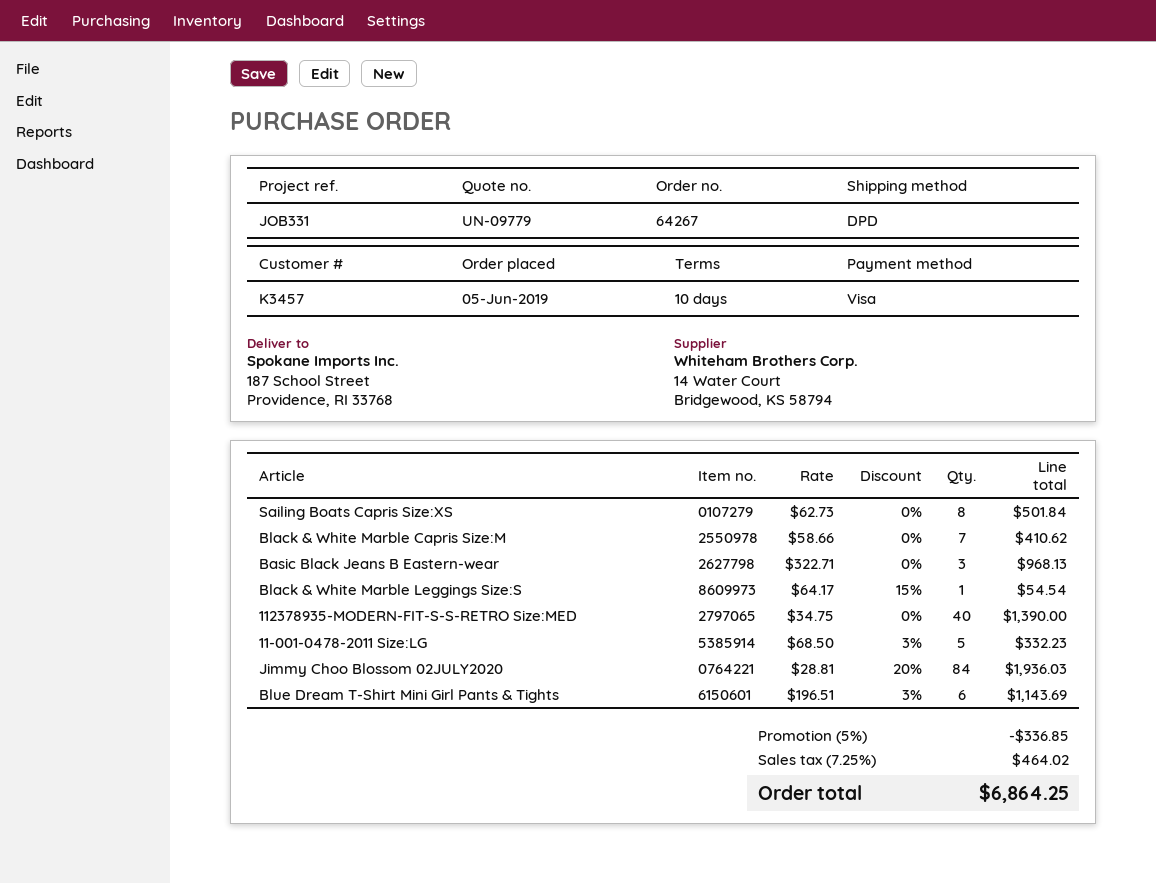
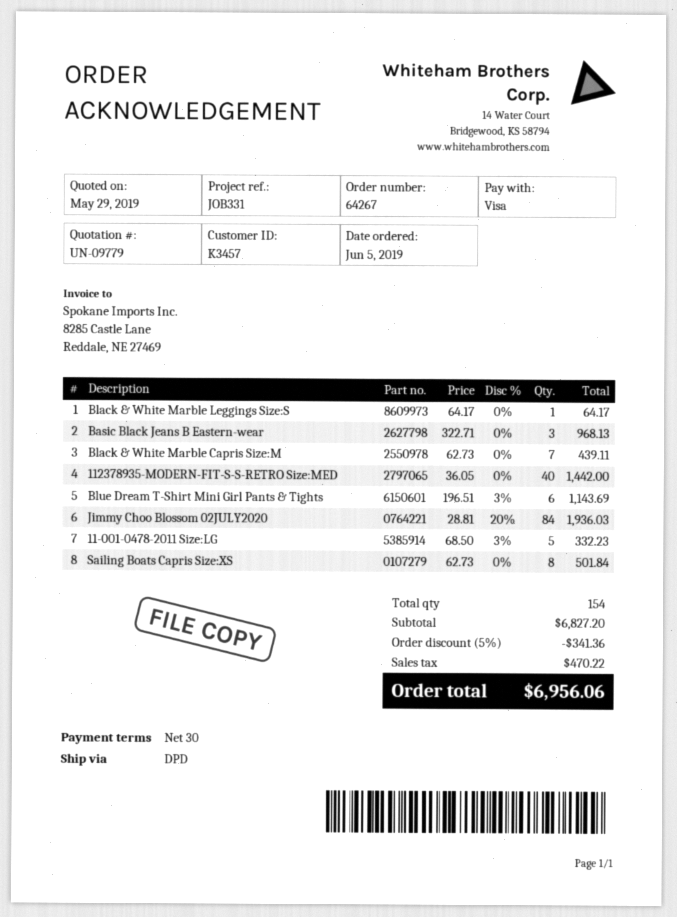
payment terms: 10 days -> 30 days
Black & White Marble Capris Size:M: 7 x 58.66 = 410.62 -> 7 x 62.73 = 439.11
Black & White Marble Leggings Size:S: 1 x 64.17 - 15% = 54.54 -> 1 x 64.17 = 64.17
112378935-MODERN-FIT-S-S-RETRO Size:MED: 40 x 34.75 = 1390.00 -> 40 x 36.05 = 1442.00
discount: 5% = 336.85 -> 5% = 341.36
tax: 464.02 -> 470.22
total: 6864.25 -> 6956.06

